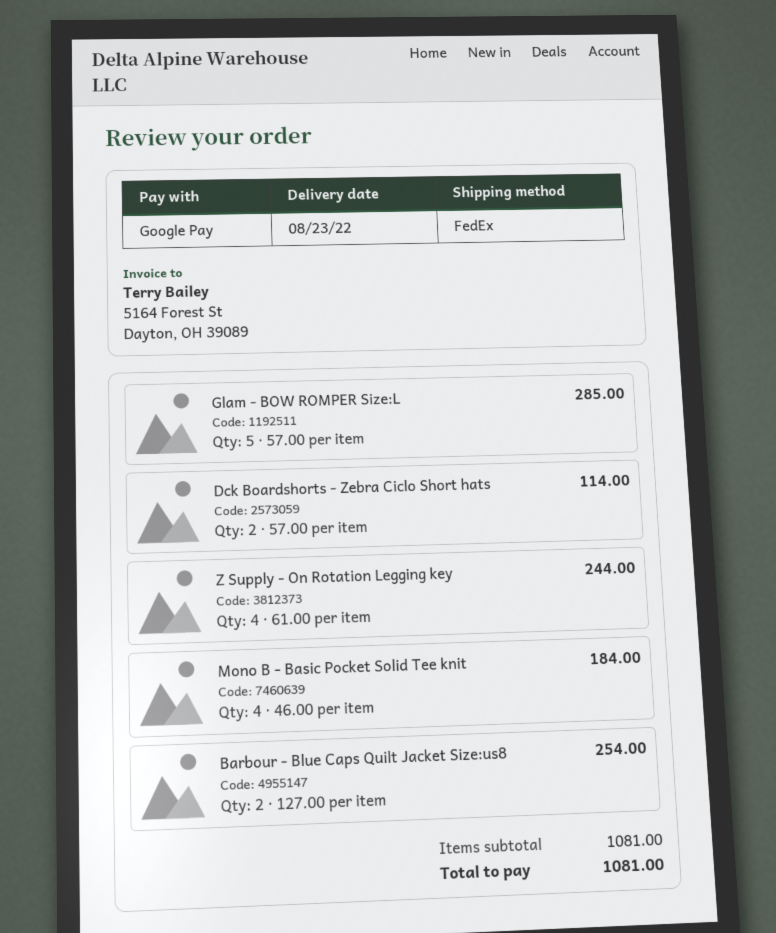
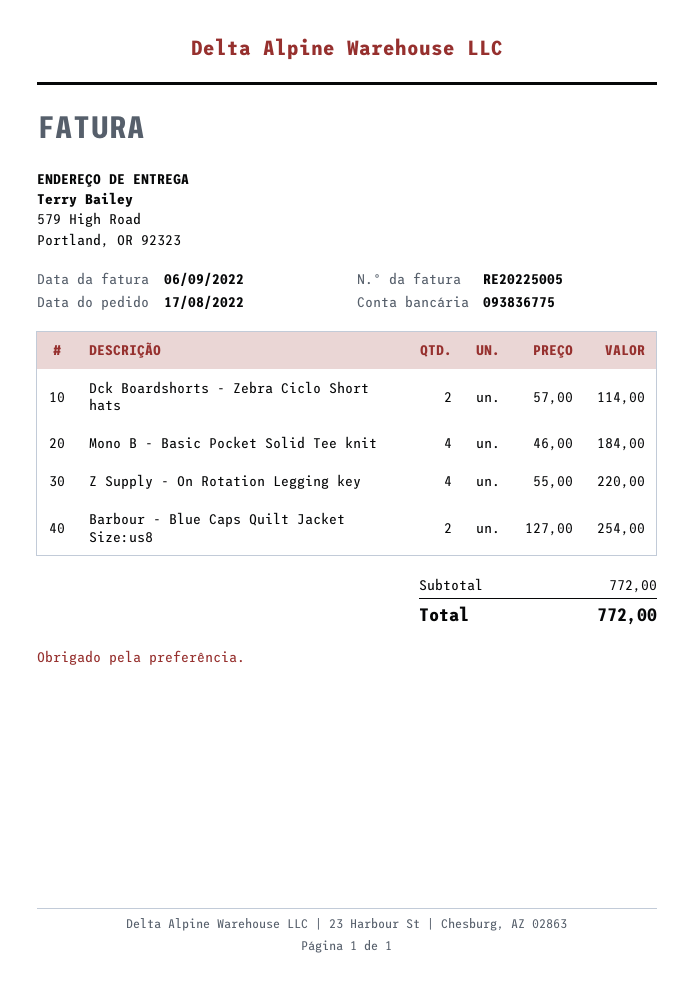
Glam - BOW ROMPER Size:L: 5 x 57.00 = 285.00 -> none
Z Supply - On Rotation Legging key: 4 x 61.00 = 244.00 -> 4 x 55.00 = 220.00
subtotal: 1081.00 -> 772.00
total: 1081.00 -> 772.00

